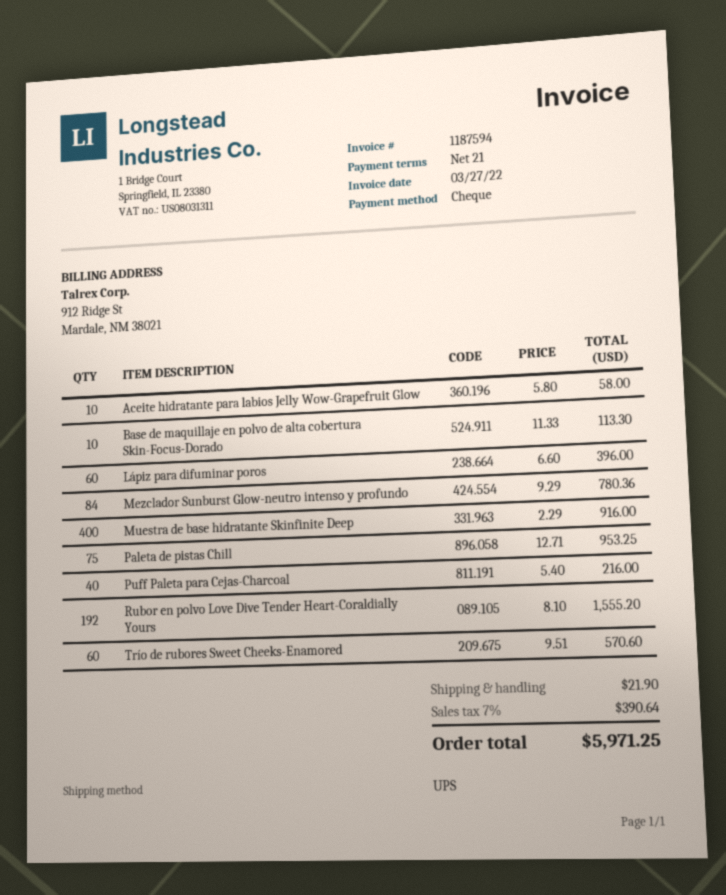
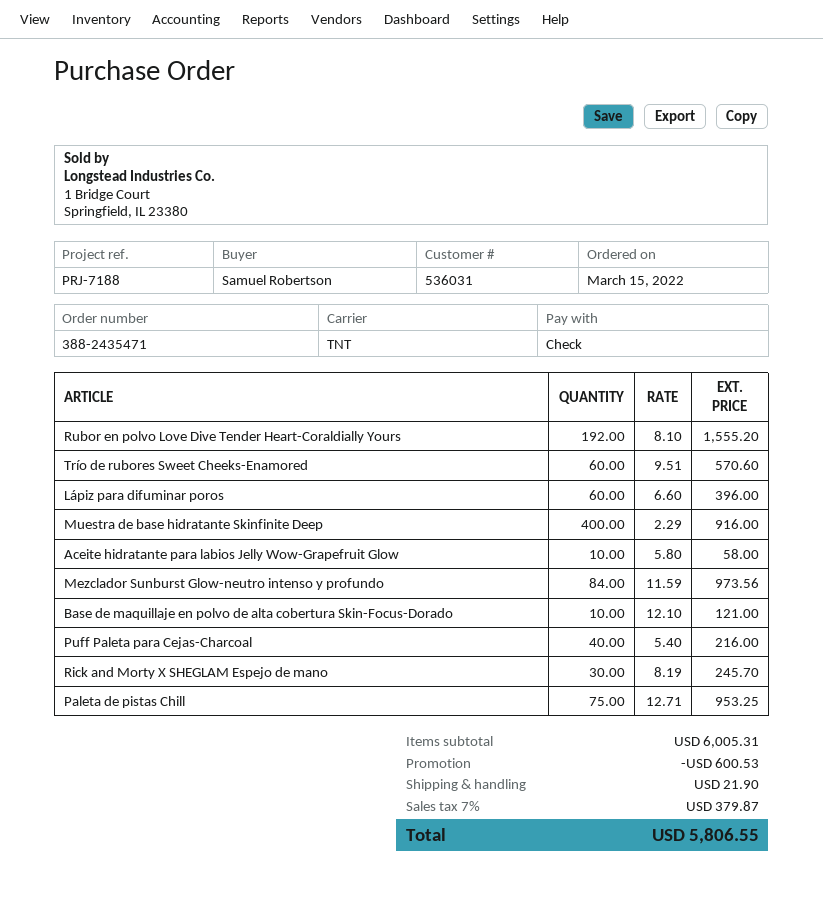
shipping method: UPS -> TNT
Base de maquillaje en polvo de alta cobertura Skin-Focus-Dorado: 10 x 11.33 = 113.30 -> 10 x 12.10 = 121.00
Mezclador Sunburst Glow-neutro intenso y profundo: 84 x 9.29 = 780.36 -> 84 x 11.59 = 973.56
Rick and Morty X SHEGLAM Espejo de mano: none -> 30 x 8.19 = 245.70
discount: none -> 600.53
tax: 7% = 390.64 -> 7% = 379.87
total: 5971.25 -> 5806.55

